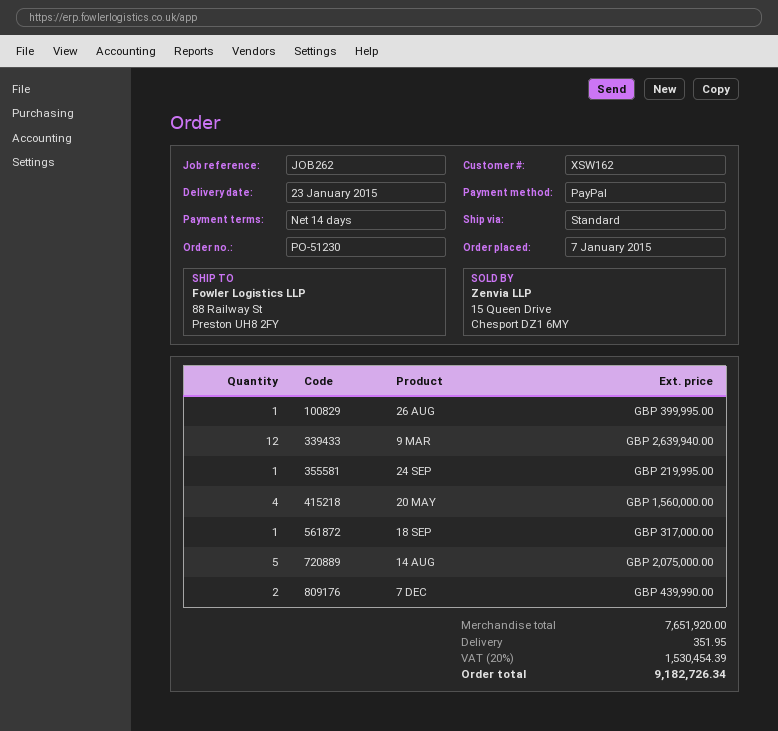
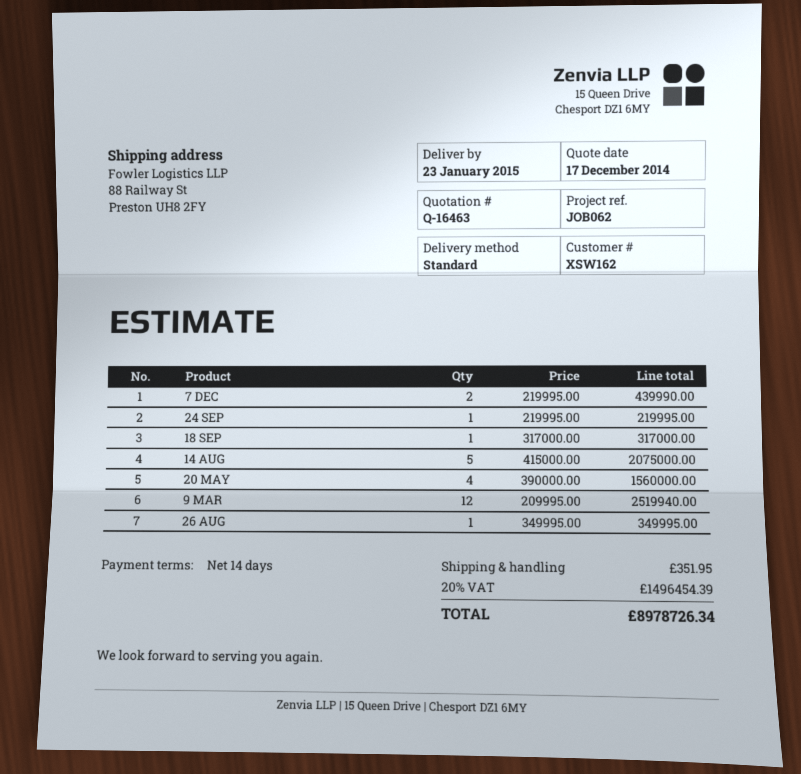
reference: JOB262 -> JOB062
26 AUG: 1 for 399995.00 -> 1 for 349995.00
9 MAR: 12 for 2639940.00 -> 12 for 2519940.00
tax: 20% = 1530454.39 -> 20% = 1496454.39
total: 9182726.34 -> 8978726.34

